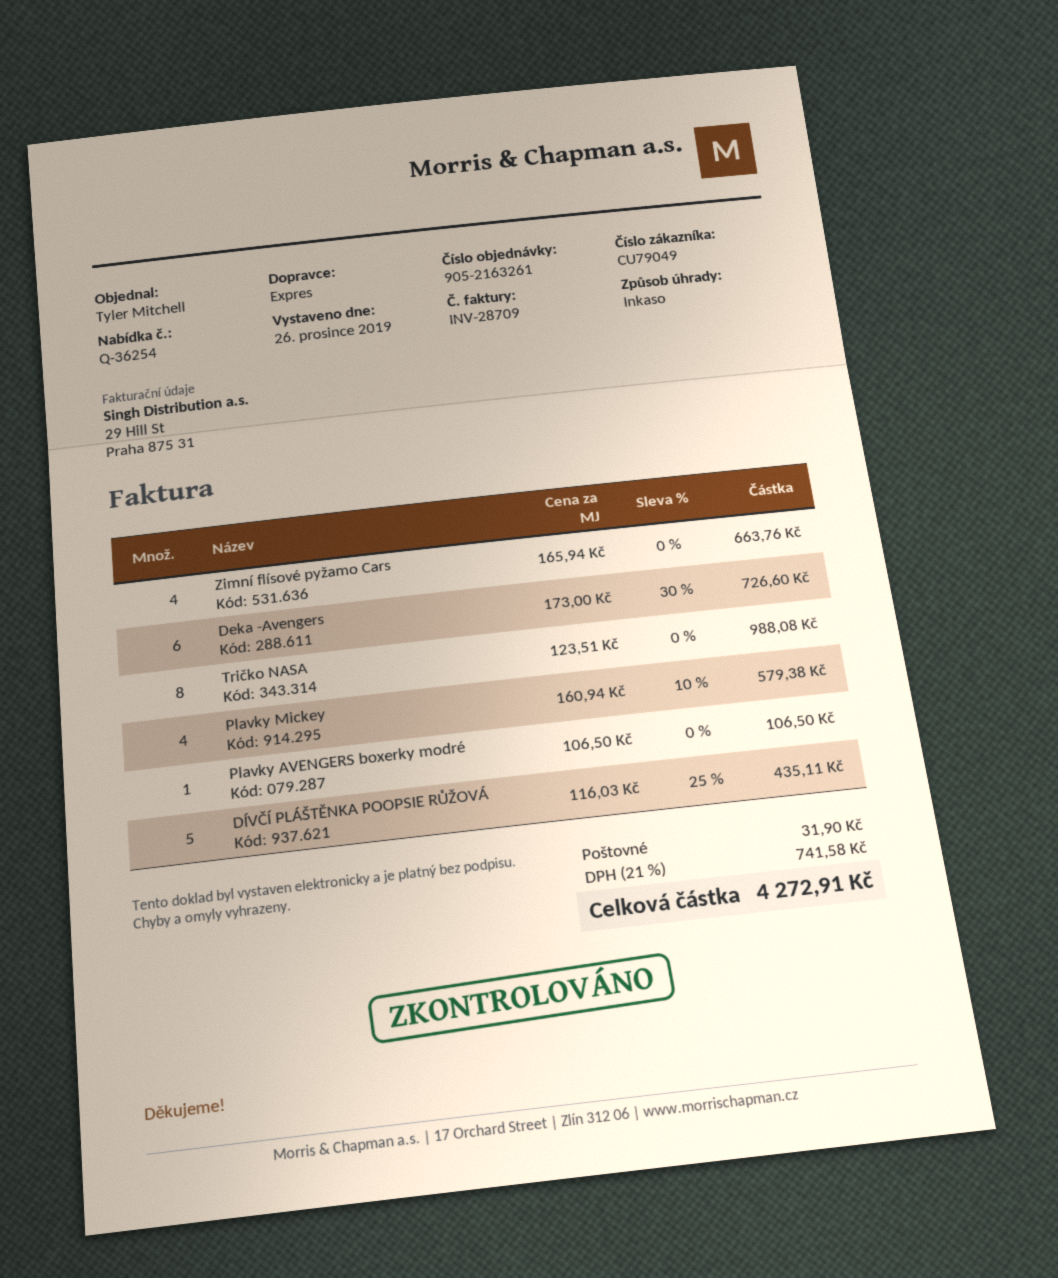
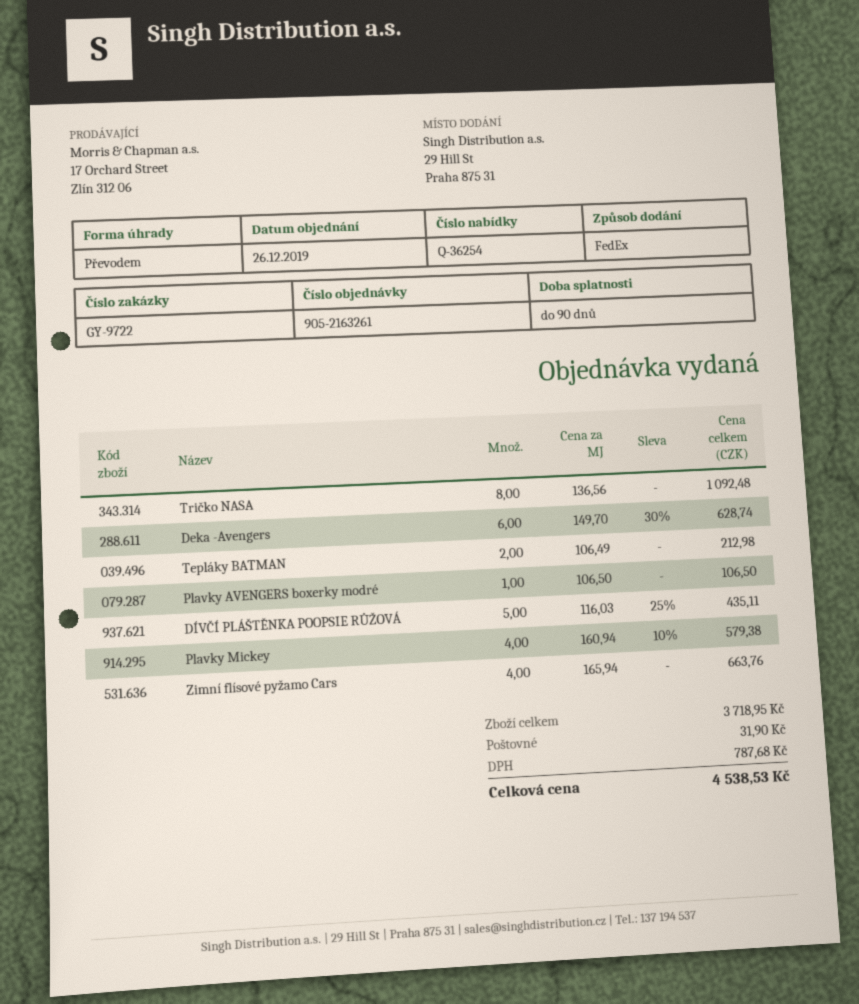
payment method: direct debit -> bank transfer
shipping method: express -> FedEx
Deka -Avengers: 6 x 173.00 - 30% = 726.60 -> 6 x 149.70 - 30% = 628.74
Tričko NASA: 8 x 123.51 = 988.08 -> 8 x 136.56 = 1092.48
Tepláky BATMAN: none -> 2 x 106.49 = 212.98
tax: 741.58 -> 787.68
total: 4272.91 -> 4538.53

